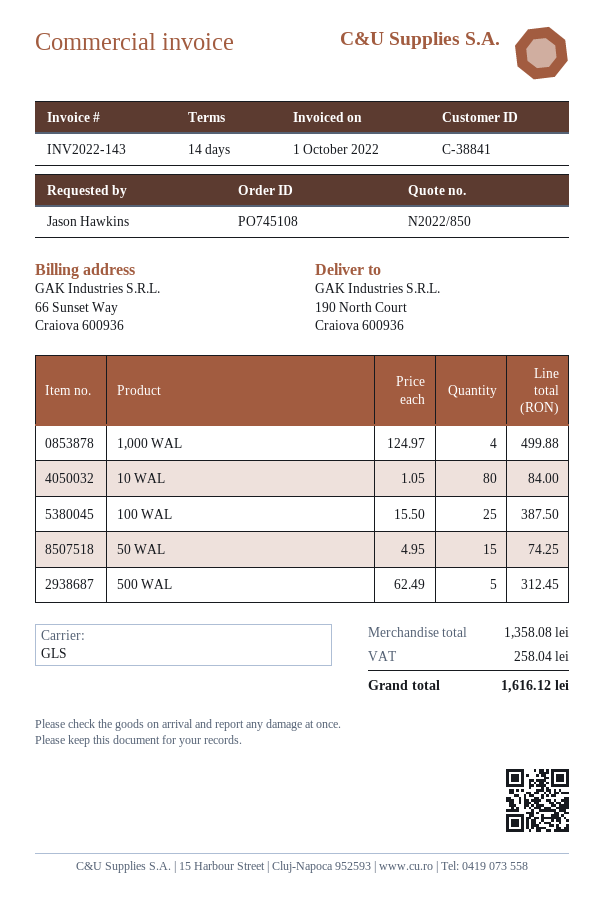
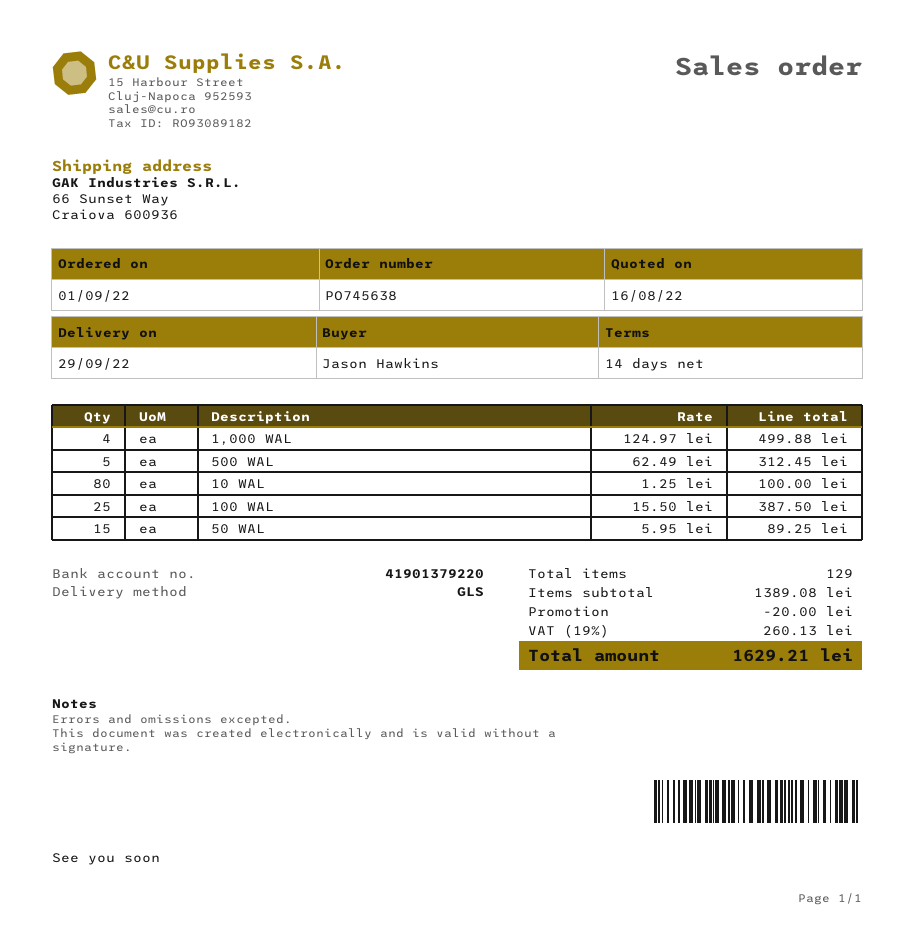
order number: PO745108 -> PO745638
ship to: 190 North Court, Craiova 600936 -> 66 Sunset Way, Craiova 600936
10 WAL: 80 x 1.05 = 84.00 -> 80 x 1.25 = 100.00
50 WAL: 15 x 4.95 = 74.25 -> 15 x 5.95 = 89.25
subtotal: 1358.08 -> 1389.08
discount: none -> 20.00
tax: 258.04 -> 260.13
total: 1616.12 -> 1629.21

